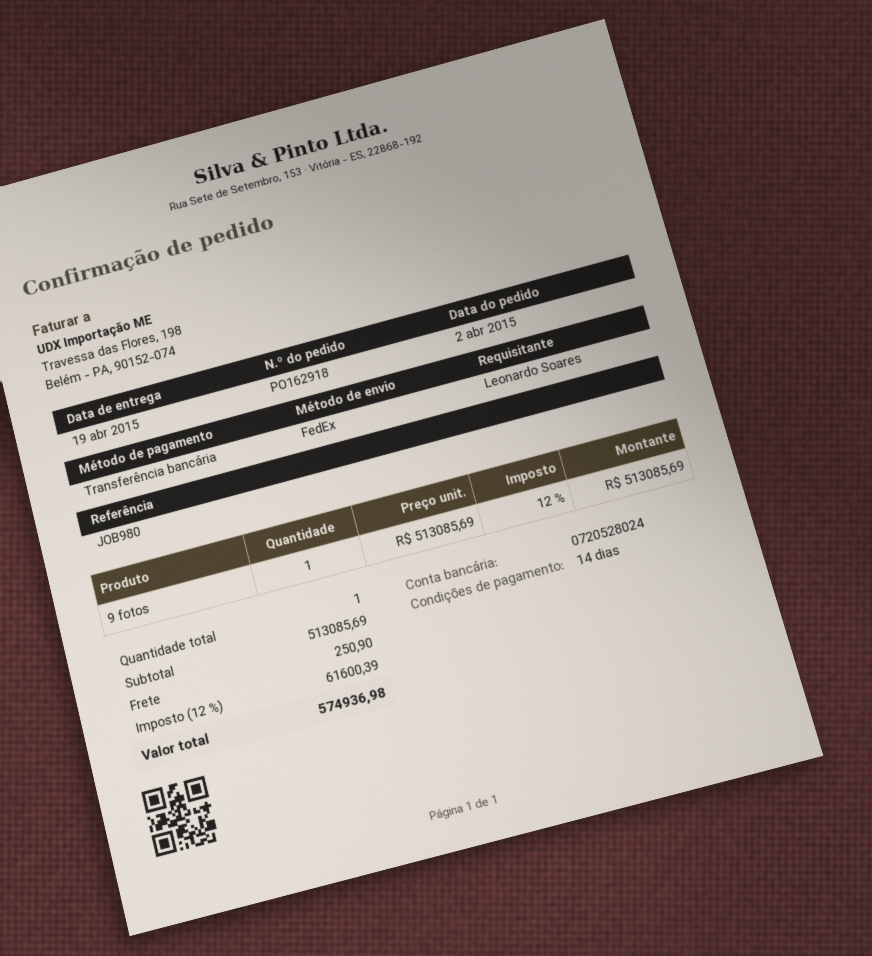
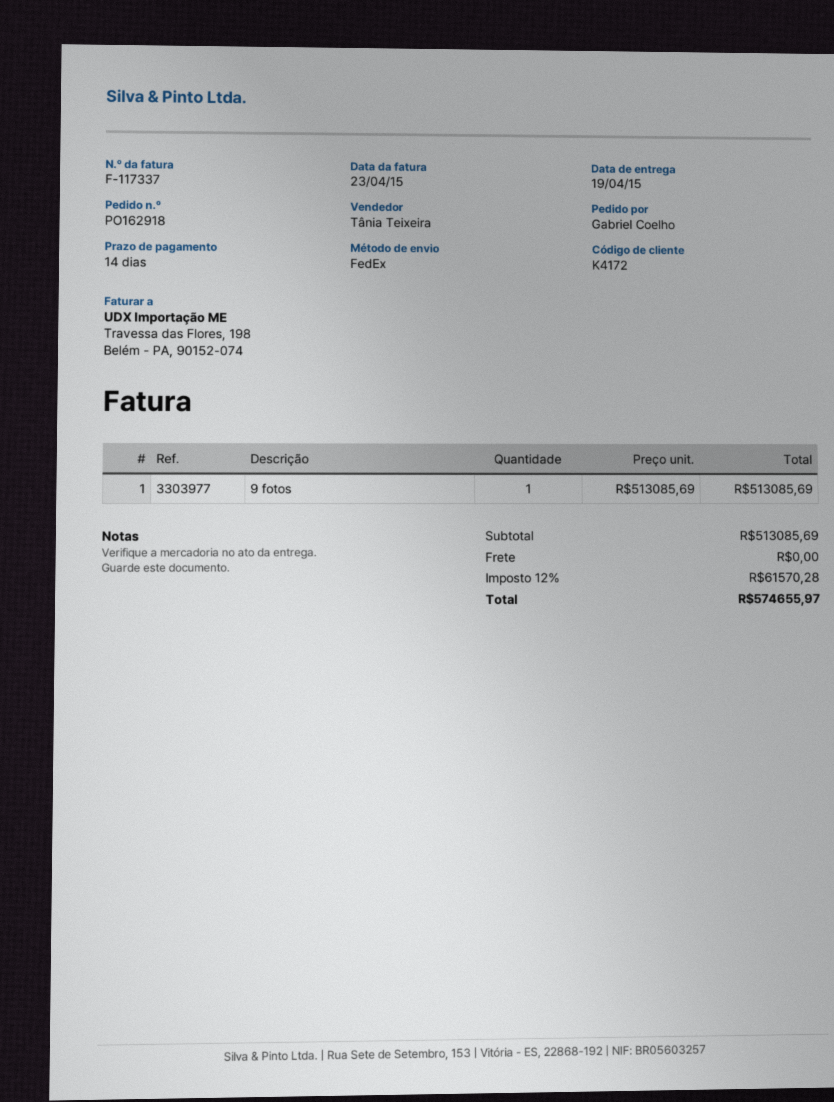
ordered by: Leonardo Soares -> Gabriel Coelho
shipping: 250.90 -> 0.00
tax: 12% = 61600.39 -> 12% = 61570.28
total: 574936.98 -> 574655.97

